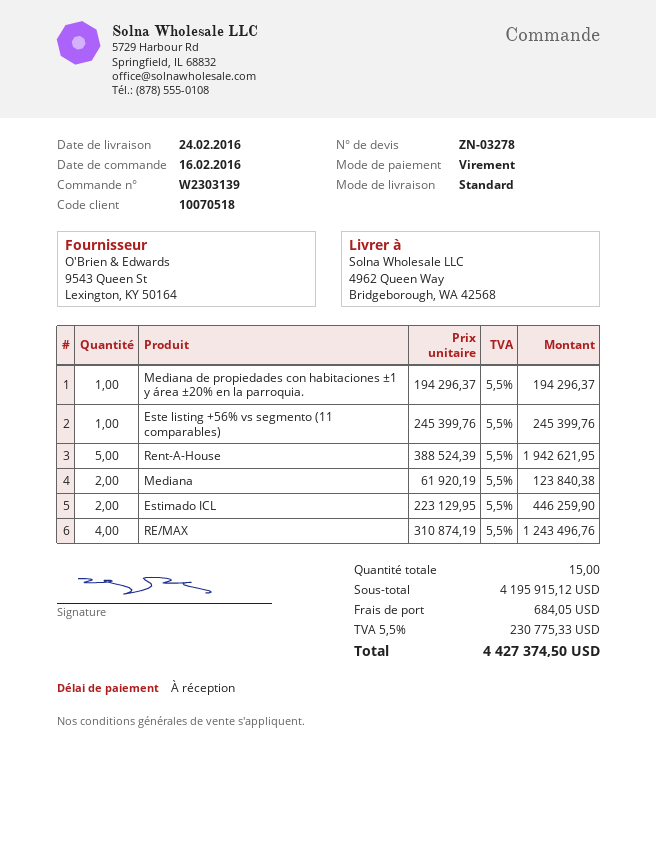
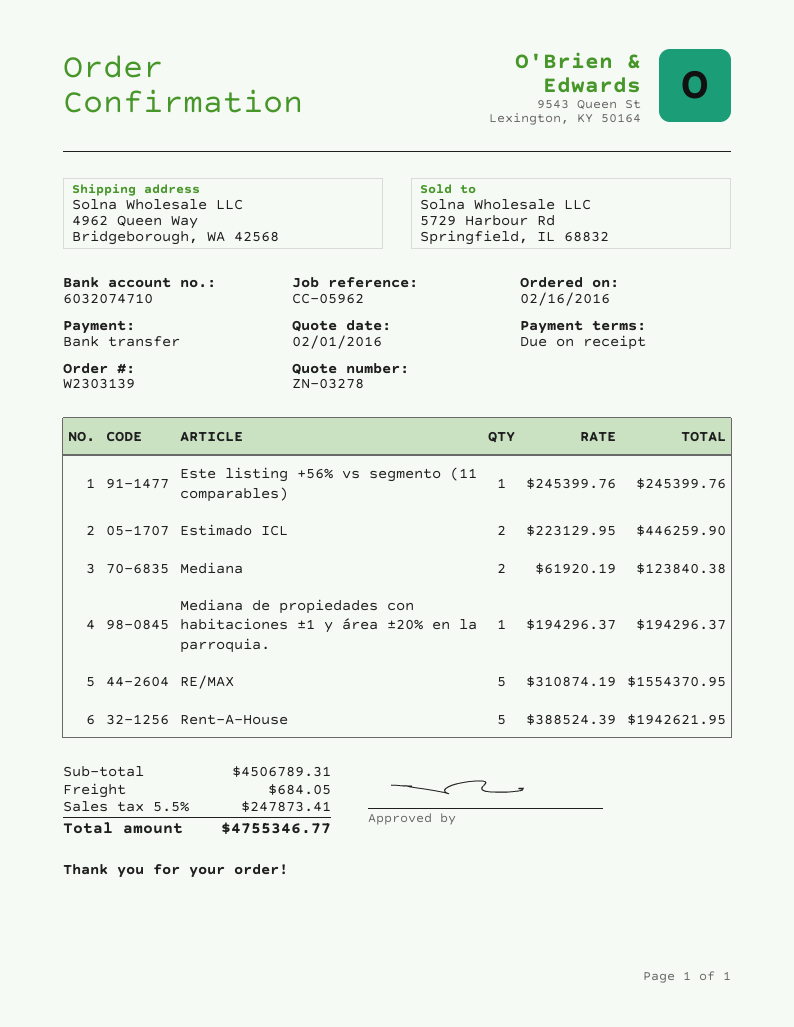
RE/MAX: 4 x 310874.19 = 1243496.76 -> 5 x 310874.19 = 1554370.95
subtotal: 4195915.12 -> 4506789.31
tax: 5.5% = 230775.33 -> 5.5% = 247873.41
total: 4427374.50 -> 4755346.77

